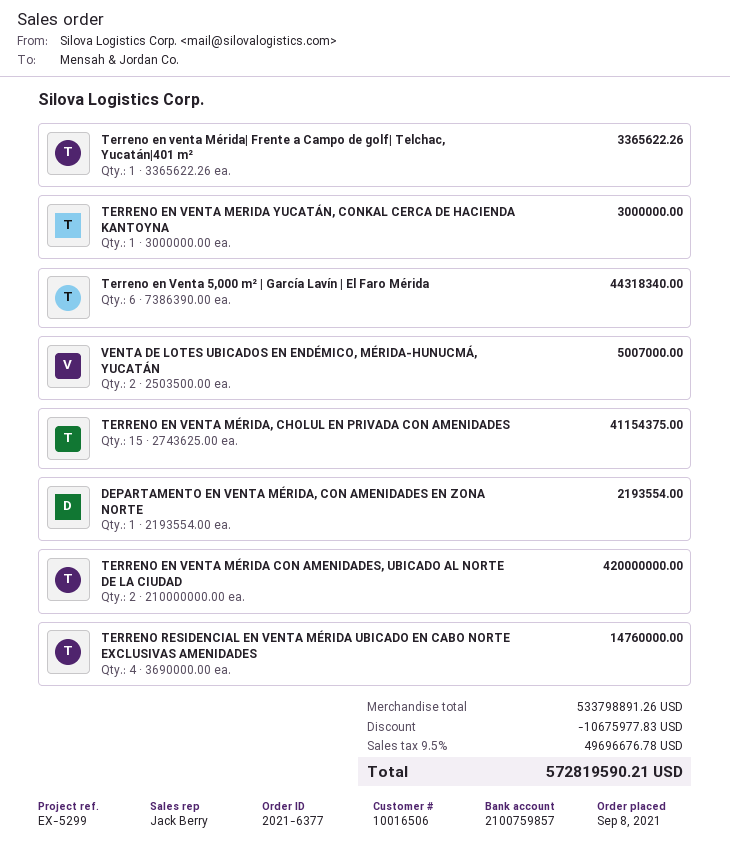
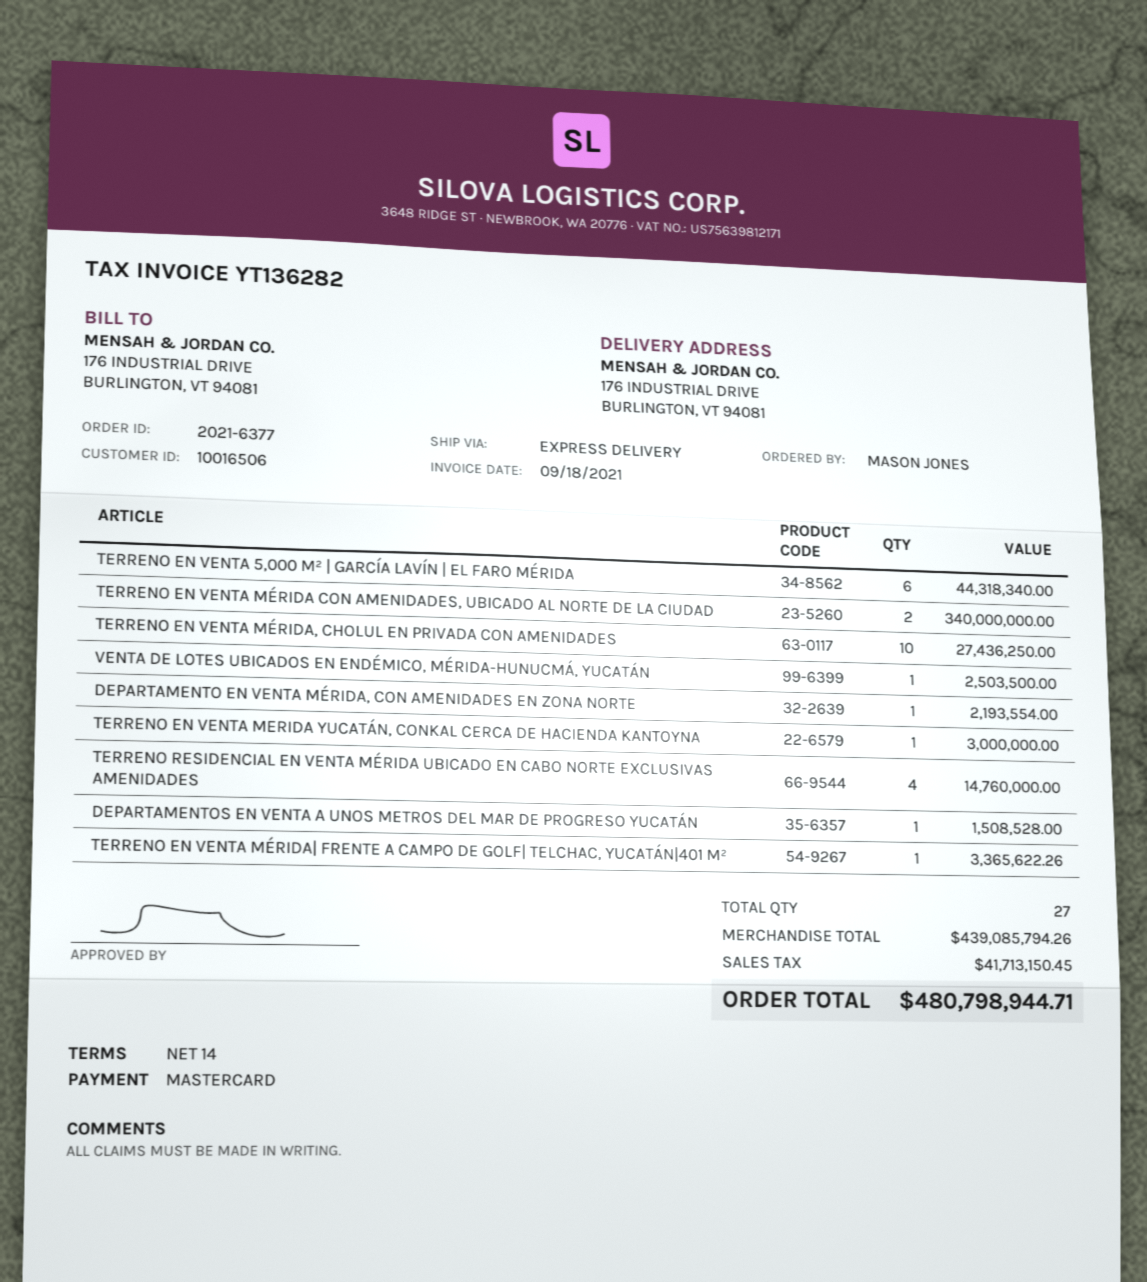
VENTA DE LOTES UBICADOS EN ENDÉMICO, MÉRIDA-HUNUCMÁ, YUCATÁN: 2 for 5007000.00 -> 1 for 2503500.00
TERRENO EN VENTA MÉRIDA, CHOLUL EN PRIVADA CON AMENIDADES: 15 for 41154375.00 -> 10 for 27436250.00
TERRENO EN VENTA MÉRIDA CON AMENIDADES, UBICADO AL NORTE DE LA CIUDAD: 2 for 420000000.00 -> 2 for 340000000.00
DEPARTAMENTOS EN VENTA A UNOS METROS DEL MAR DE PROGRESO YUCATÁN: none -> 1 for 1508528.00
subtotal: 533798891.26 -> 439085794.26
discount: 10675977.83 -> none
tax: 49696676.78 -> 41713150.45
total: 572819590.21 -> 480798944.71

